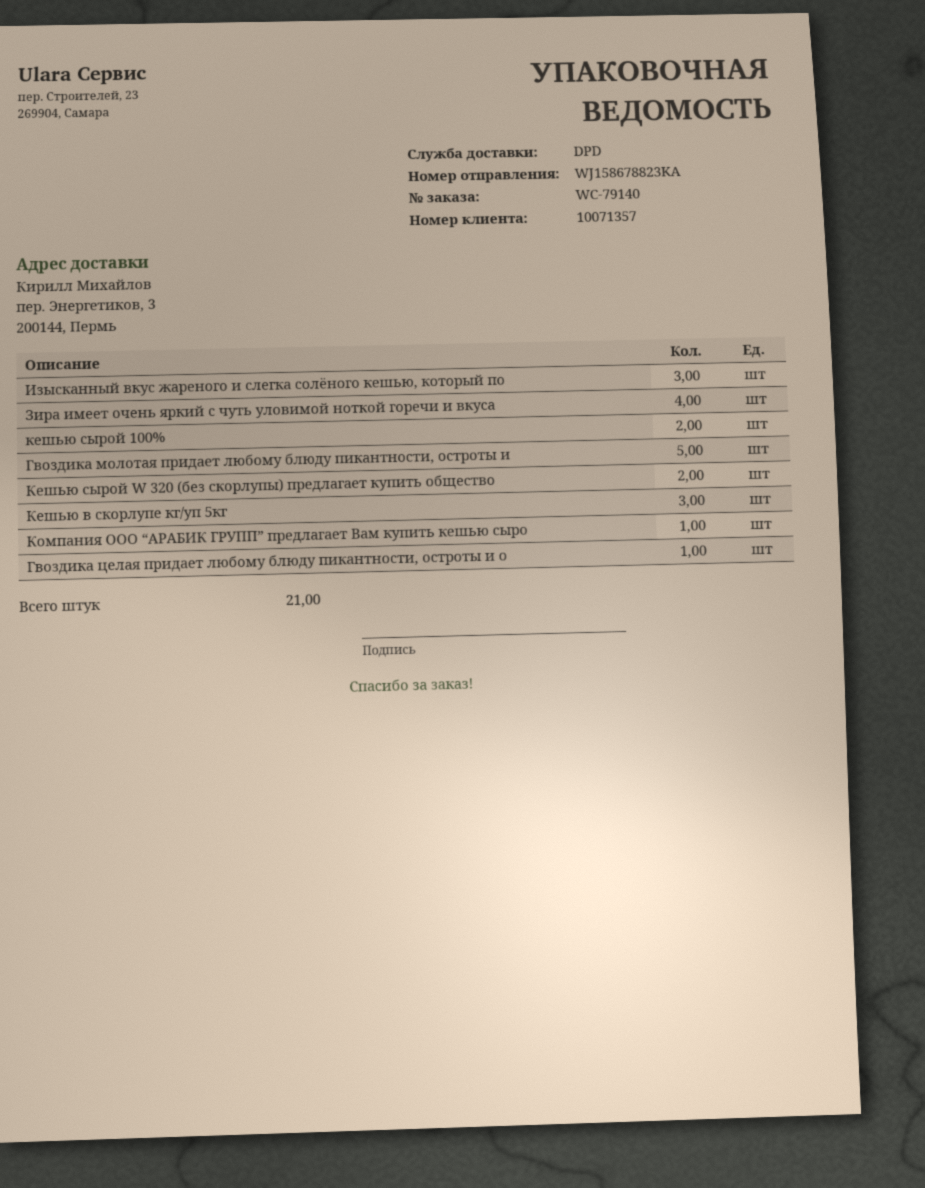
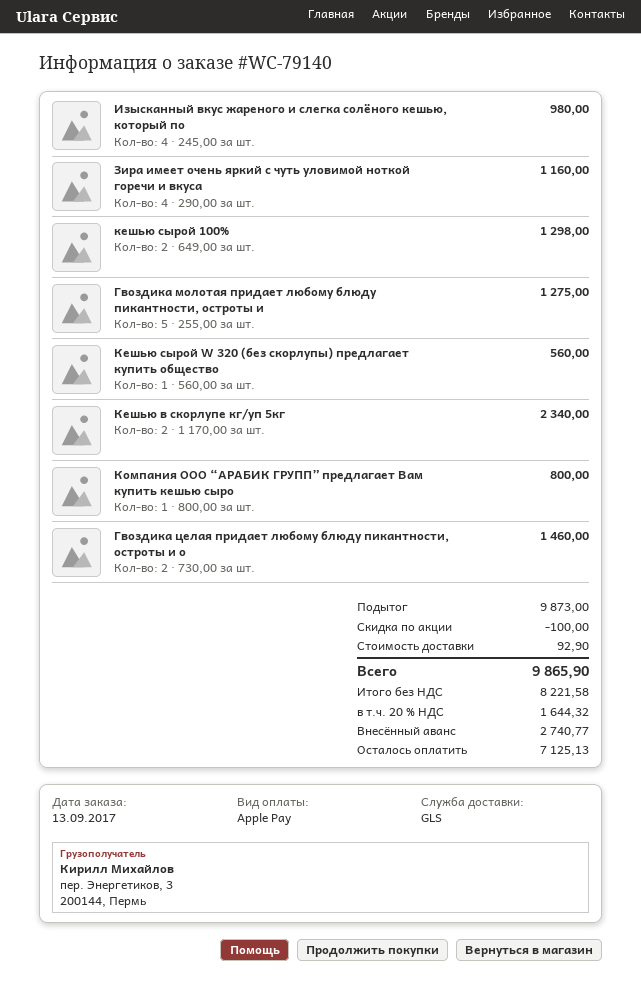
shipping method: DPD -> GLS
Изысканный вкус жареного и слегка солёного кешью, который по: 3 -> 4
Кешью сырой W 320 (без скорлупы) предлагает купить общество: 2 -> 1
Кешью в скорлупе кг/уп 5кг: 3 -> 2
Гвоздика целая придает любому блюду пикантности, остроты и о: 1 -> 2

